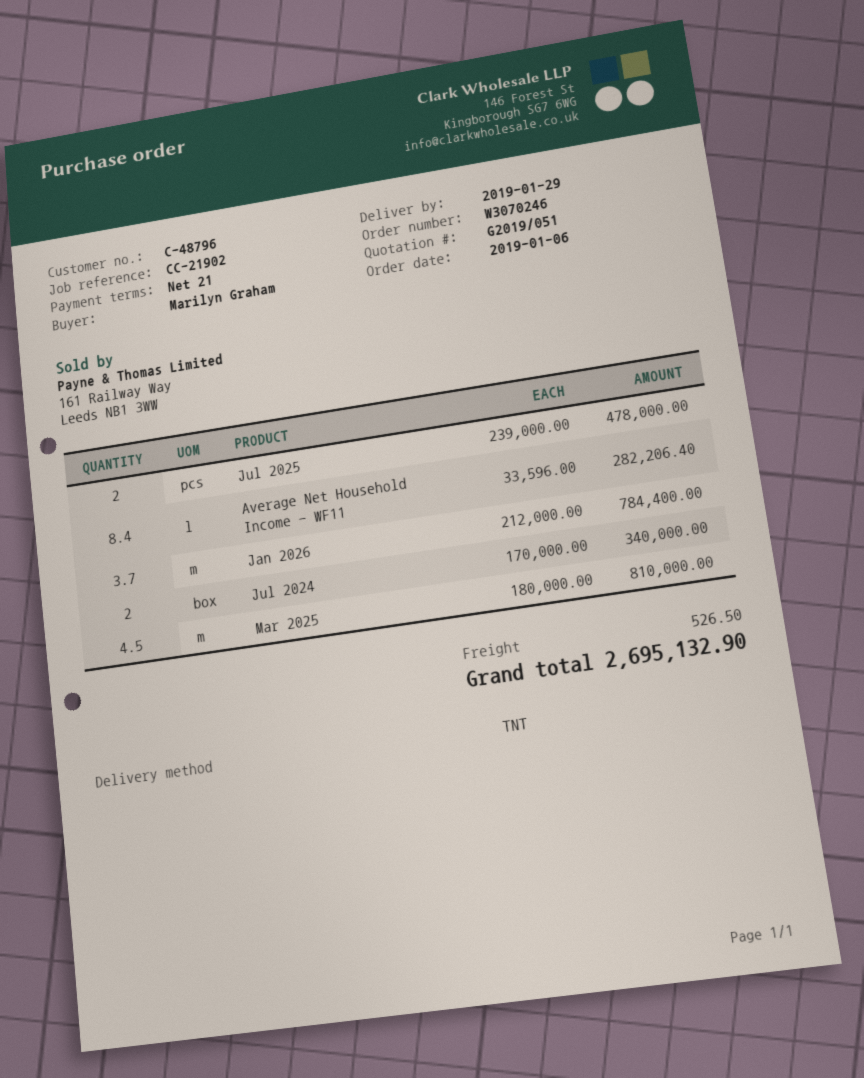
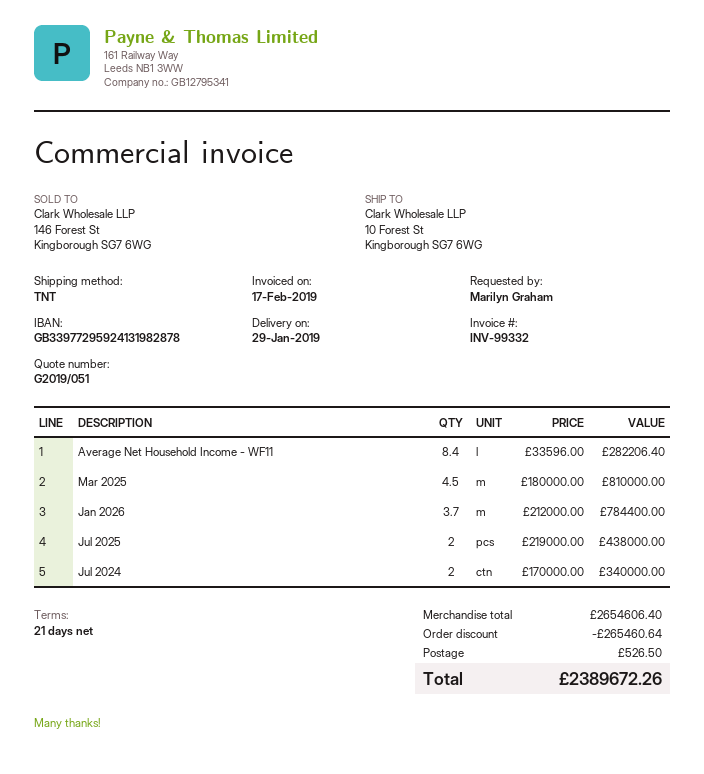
Jul 2025: 2 x 239000.00 = 478000.00 -> 2 x 219000.00 = 438000.00
discount: none -> 265460.64
total: 2695132.90 -> 2389672.26

